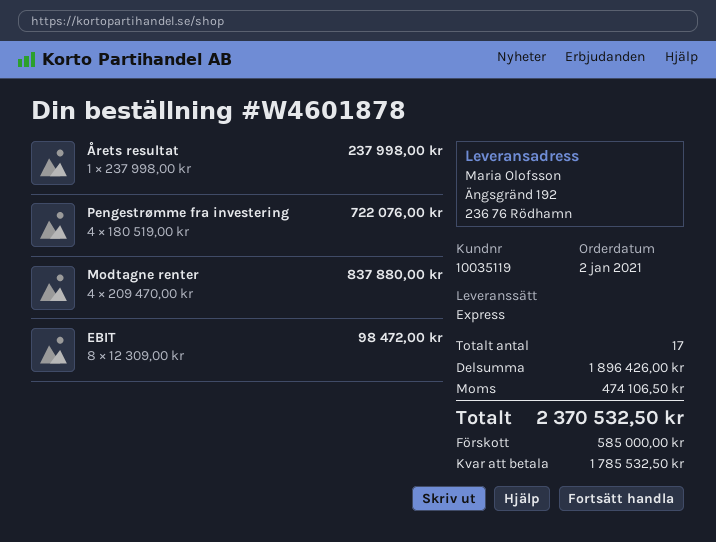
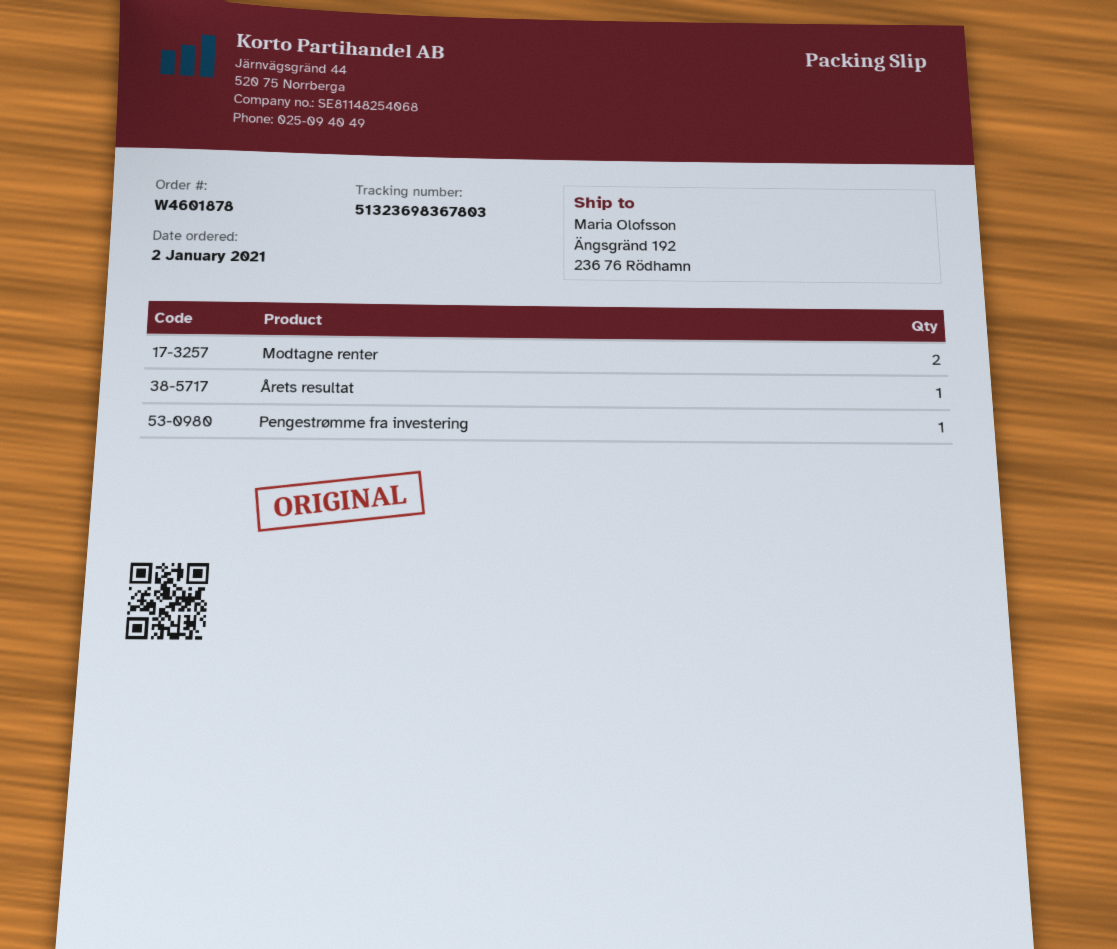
Pengestrømme fra investering: 4 -> 1
Modtagne renter: 4 -> 2
EBIT: 8 -> none

